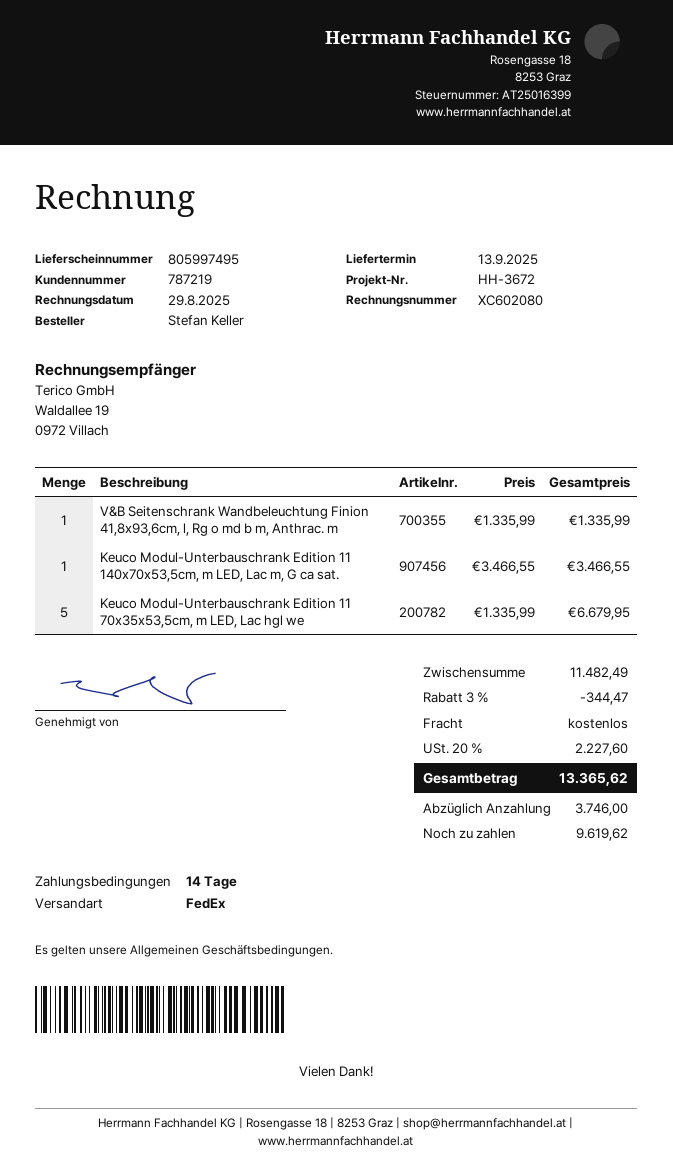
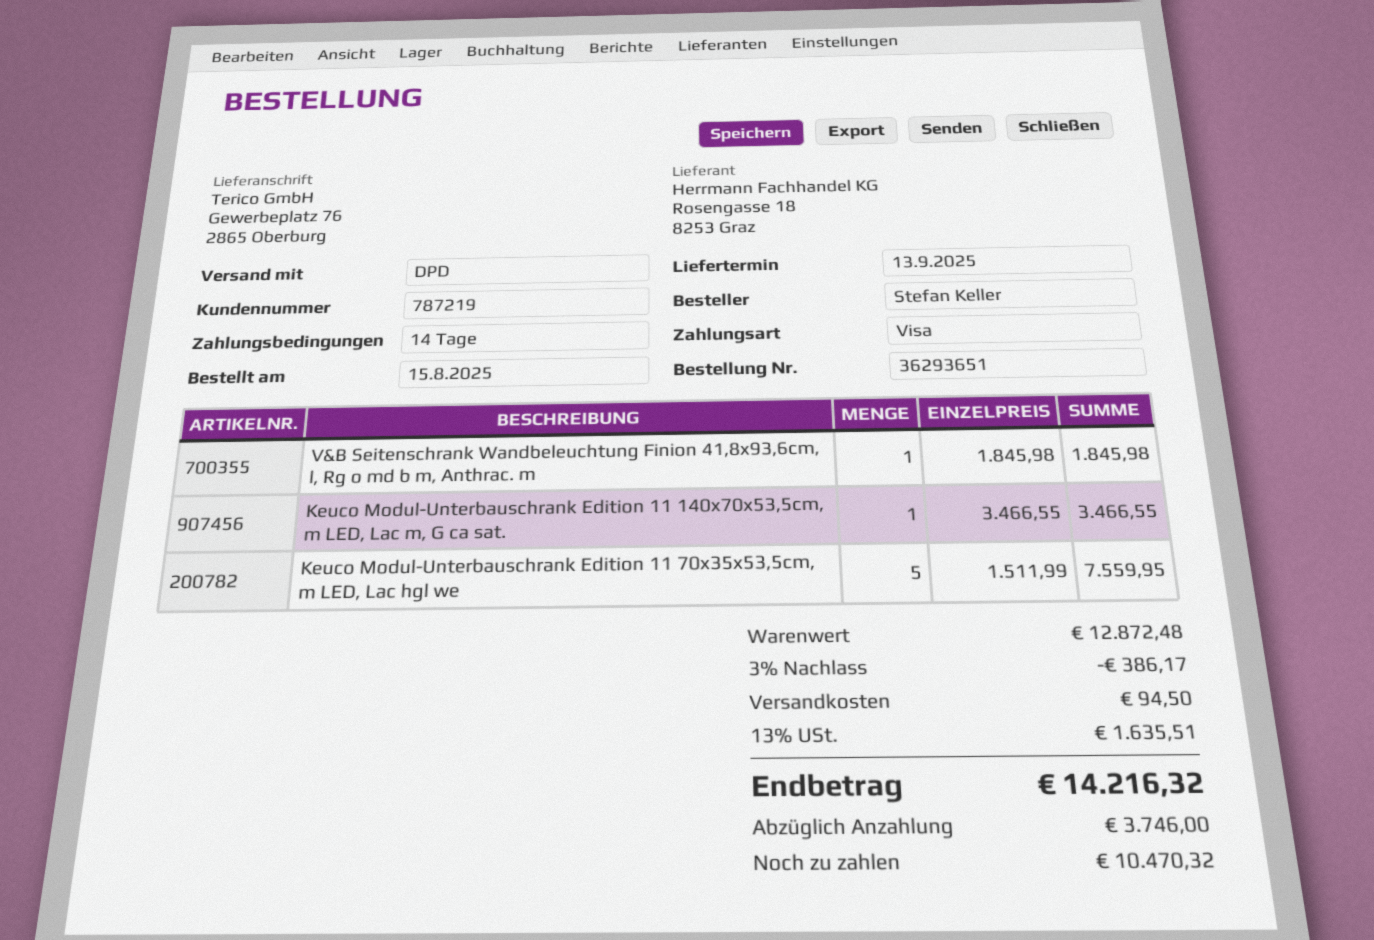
shipping method: FedEx -> DPD
V&B Seitenschrank Wandbeleuchtung Finion 41,8x93,6cm, l, Rg o md b m, Anthrac. m: 1 x 1335.99 = 1335.99 -> 1 x 1845.98 = 1845.98
Keuco Modul-Unterbauschrank Edition 11 70x35x53,5cm, m LED, Lac hgl we: 5 x 1335.99 = 6679.95 -> 5 x 1511.99 = 7559.95
subtotal: 11482.49 -> 12872.48
discount: 3% = 344.47 -> 3% = 386.17
shipping: 0.00 -> 94.50
tax: 20% = 2227.60 -> 13% = 1635.51
total: 13365.62 -> 14216.32
balance: 9619.62 -> 10470.32

